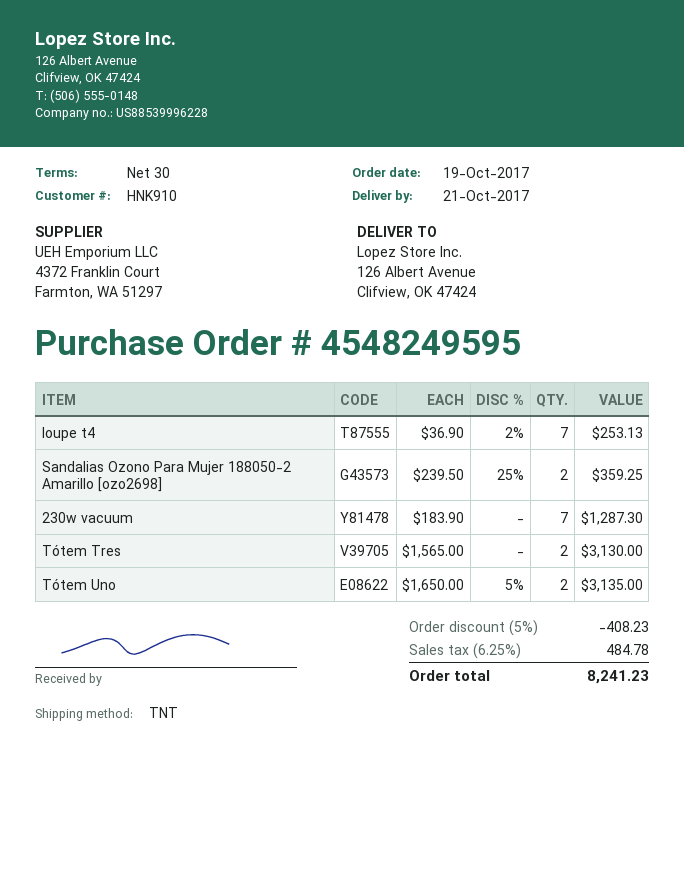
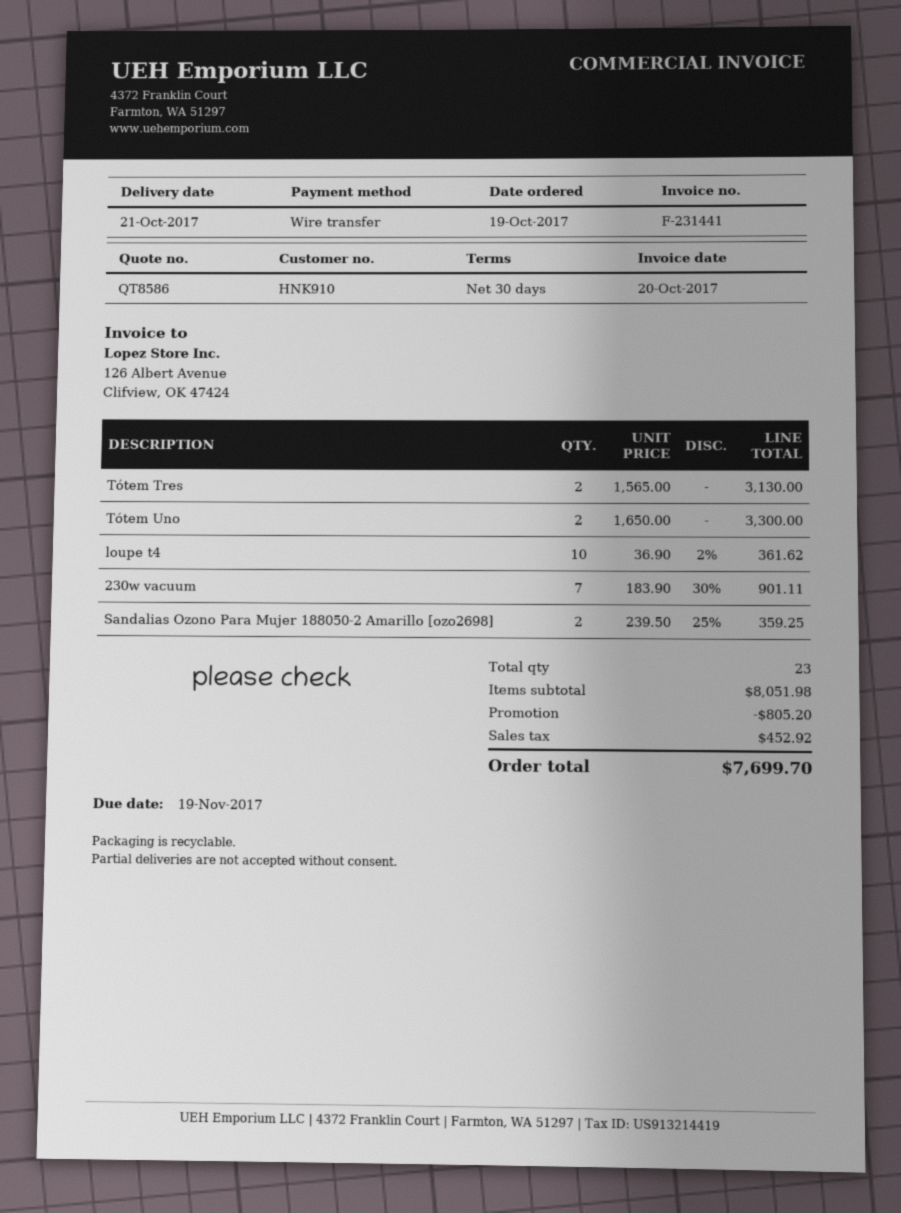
loupe t4: 7 x 36.90 - 2% = 253.13 -> 10 x 36.90 - 2% = 361.62
230w vacuum: 7 x 183.90 = 1287.30 -> 7 x 183.90 - 30% = 901.11
Tótem Uno: 2 x 1650.00 - 5% = 3135.00 -> 2 x 1650.00 = 3300.00
discount: 408.23 -> 805.20
tax: 484.78 -> 452.92
total: 8241.23 -> 7699.70

